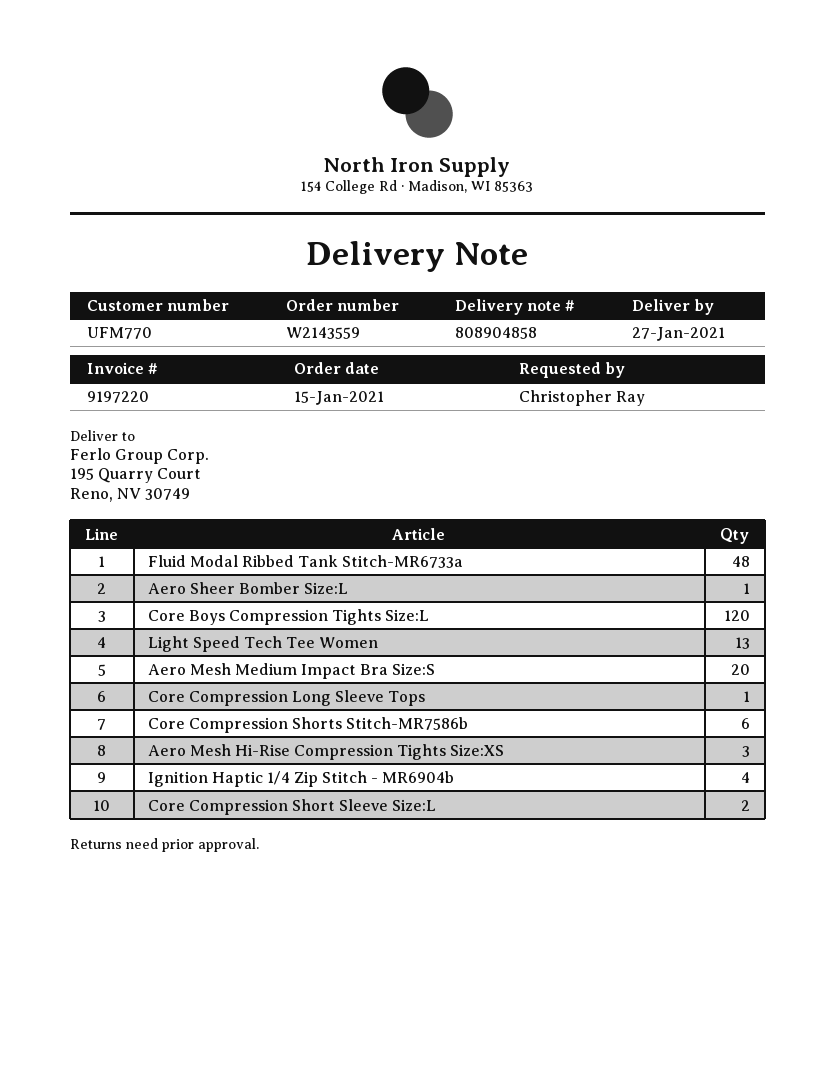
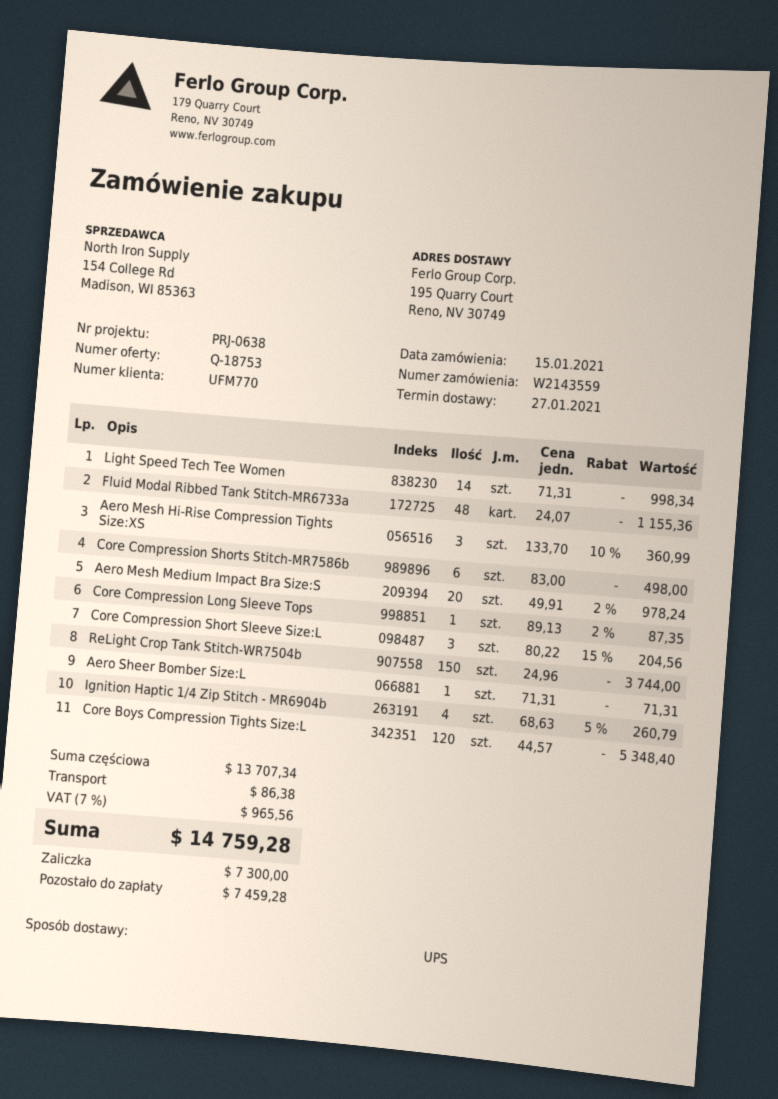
Light Speed Tech Tee Women: 13 -> 14
Core Compression Short Sleeve Size:L: 2 -> 3
ReLight Crop Tank Stitch-WR7504b: none -> 150

